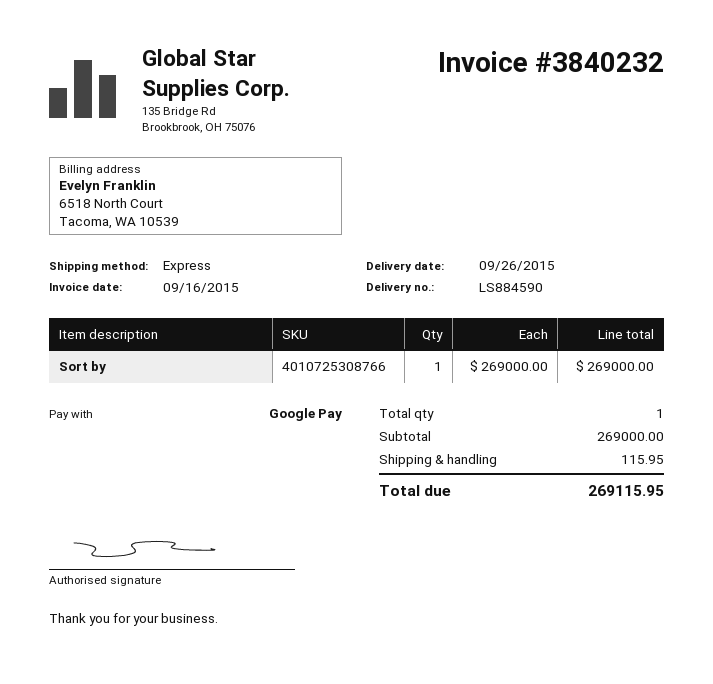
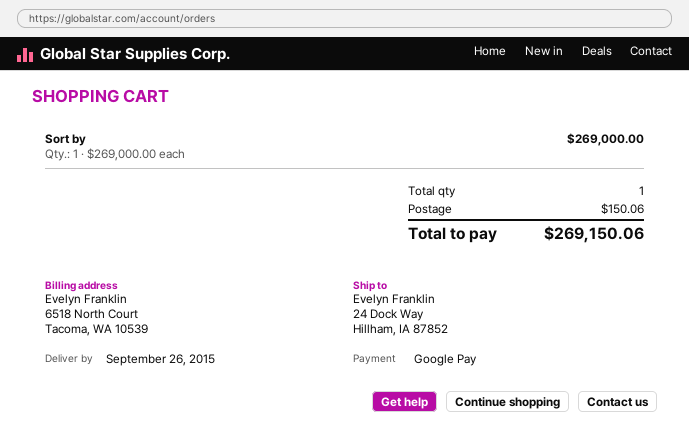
shipping: 115.95 -> 150.06
total: 269115.95 -> 269150.06

